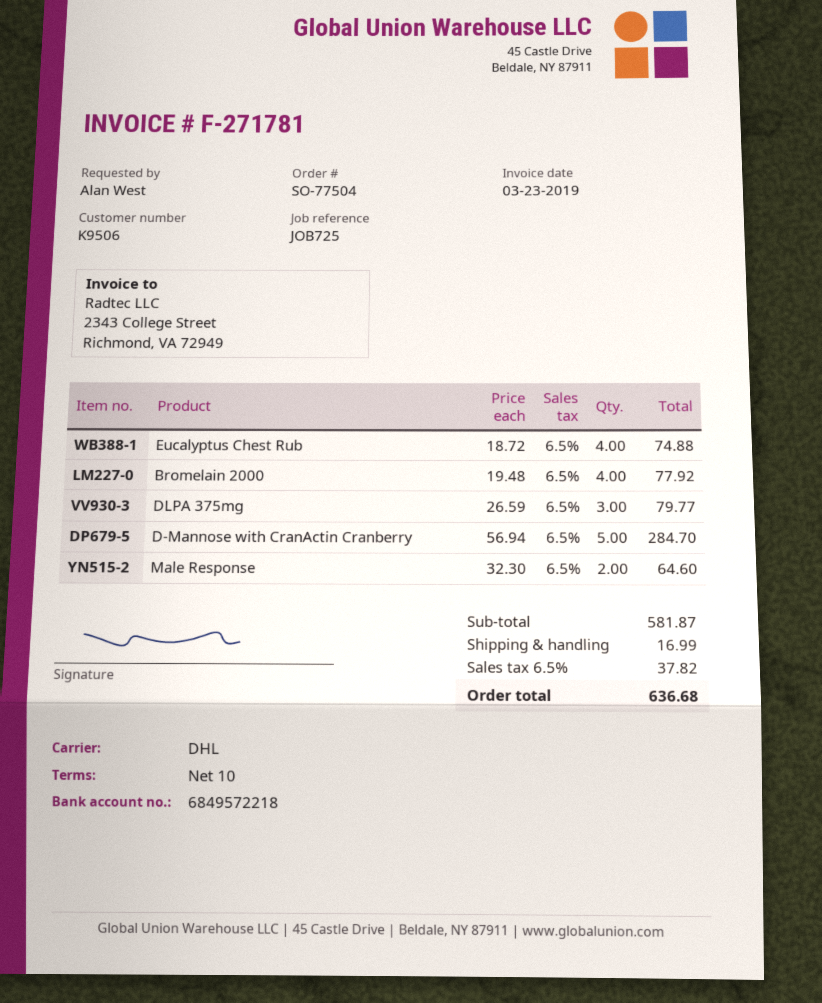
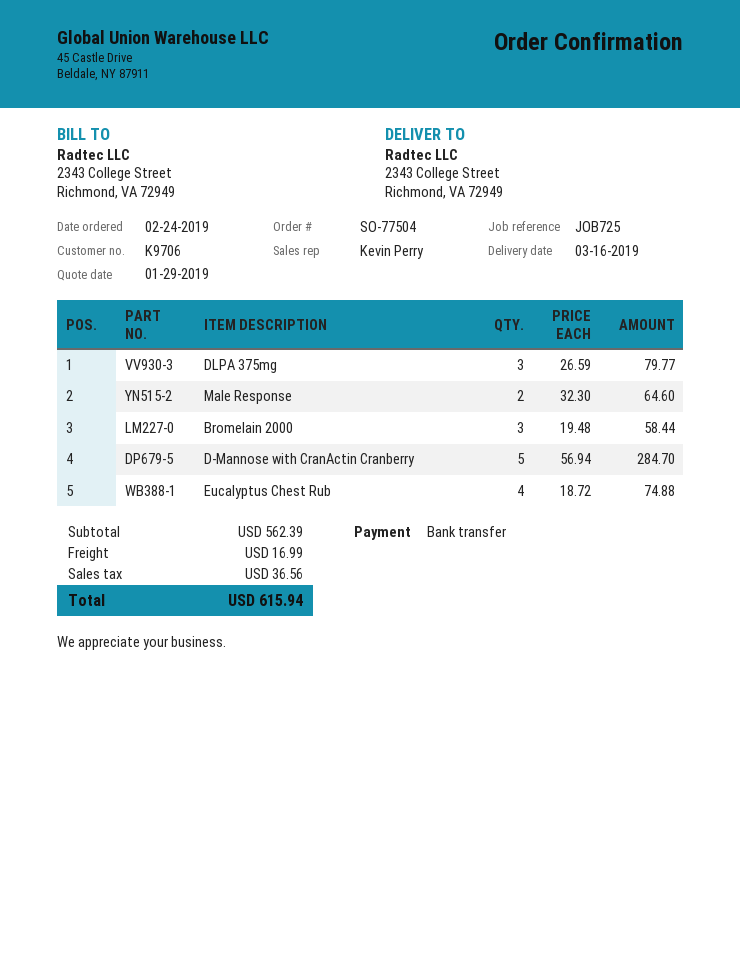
customer number: K9506 -> K9706
Bromelain 2000: 4 x 19.48 = 77.92 -> 3 x 19.48 = 58.44
subtotal: 581.87 -> 562.39
tax: 37.82 -> 36.56
total: 636.68 -> 615.94

